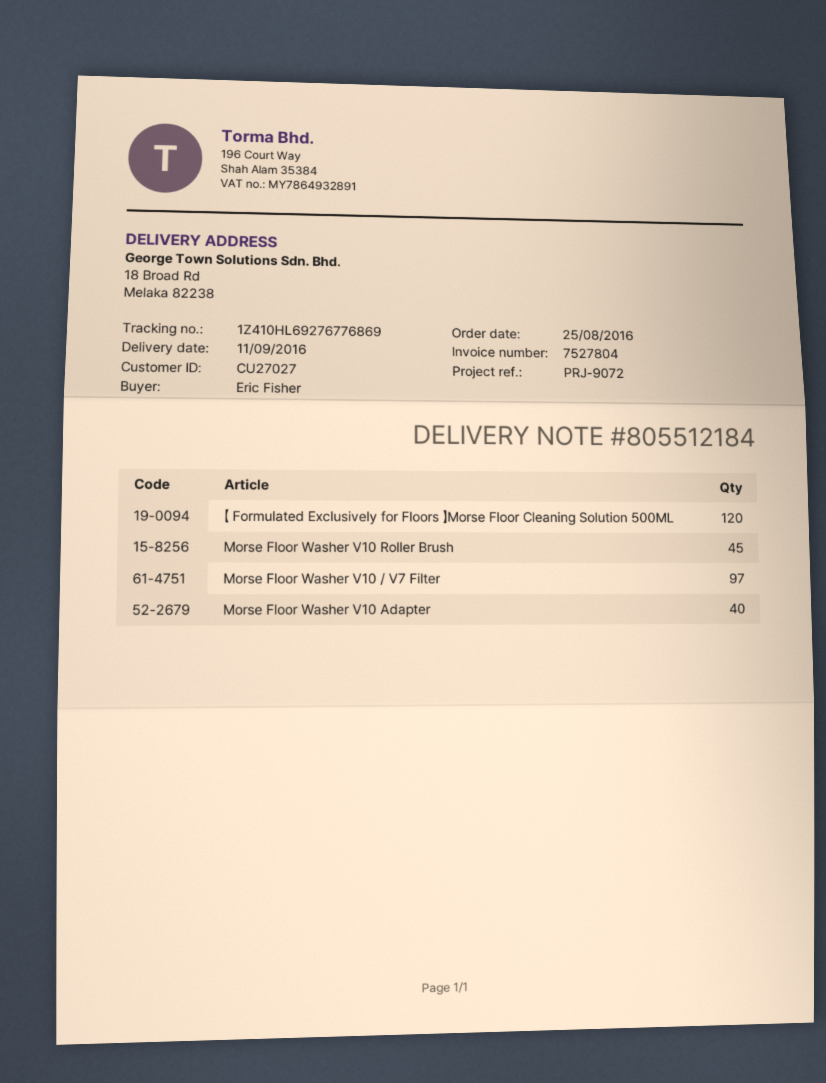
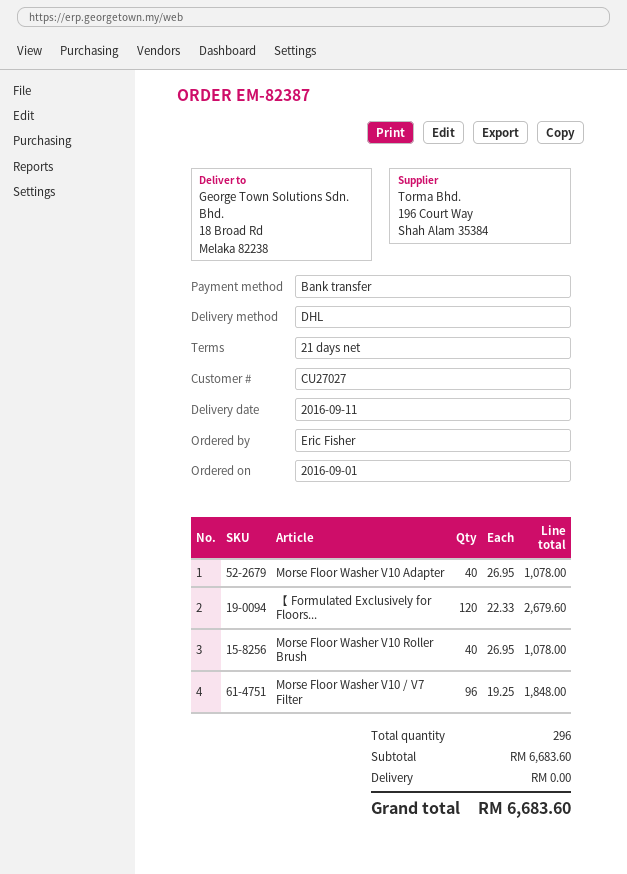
order date: 2016-08-25 -> 2016-09-01
Morse Floor Washer V10 Roller Brush: 45 -> 40
Morse Floor Washer V10 / V7 Filter: 97 -> 96

